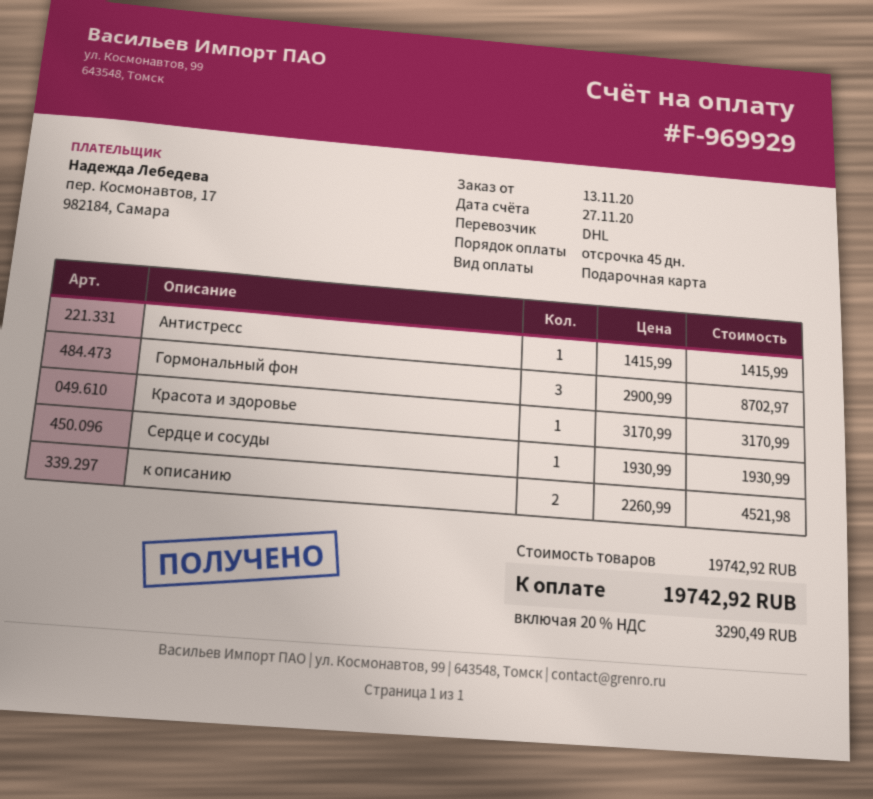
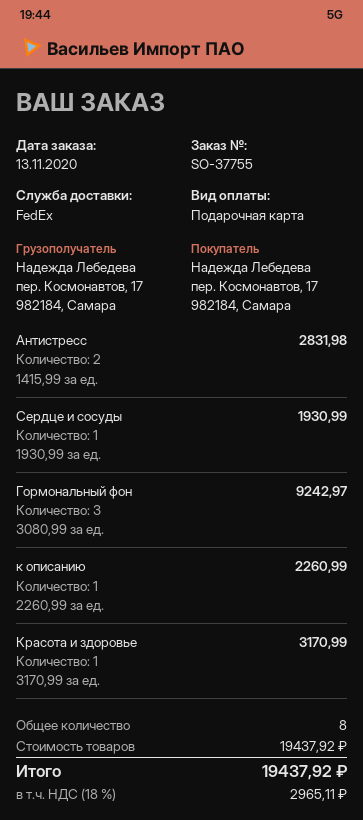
shipping method: DHL -> FedEx
Антистресс: 1 x 1415.99 = 1415.99 -> 2 x 1415.99 = 2831.98
Гормональный фон: 3 x 2900.99 = 8702.97 -> 3 x 3080.99 = 9242.97
к описанию: 2 x 2260.99 = 4521.98 -> 1 x 2260.99 = 2260.99
subtotal: 19742.92 -> 19437.92
tax: 20% = 3290.49 -> 18% = 2965.11
total: 19742.92 -> 19437.92

